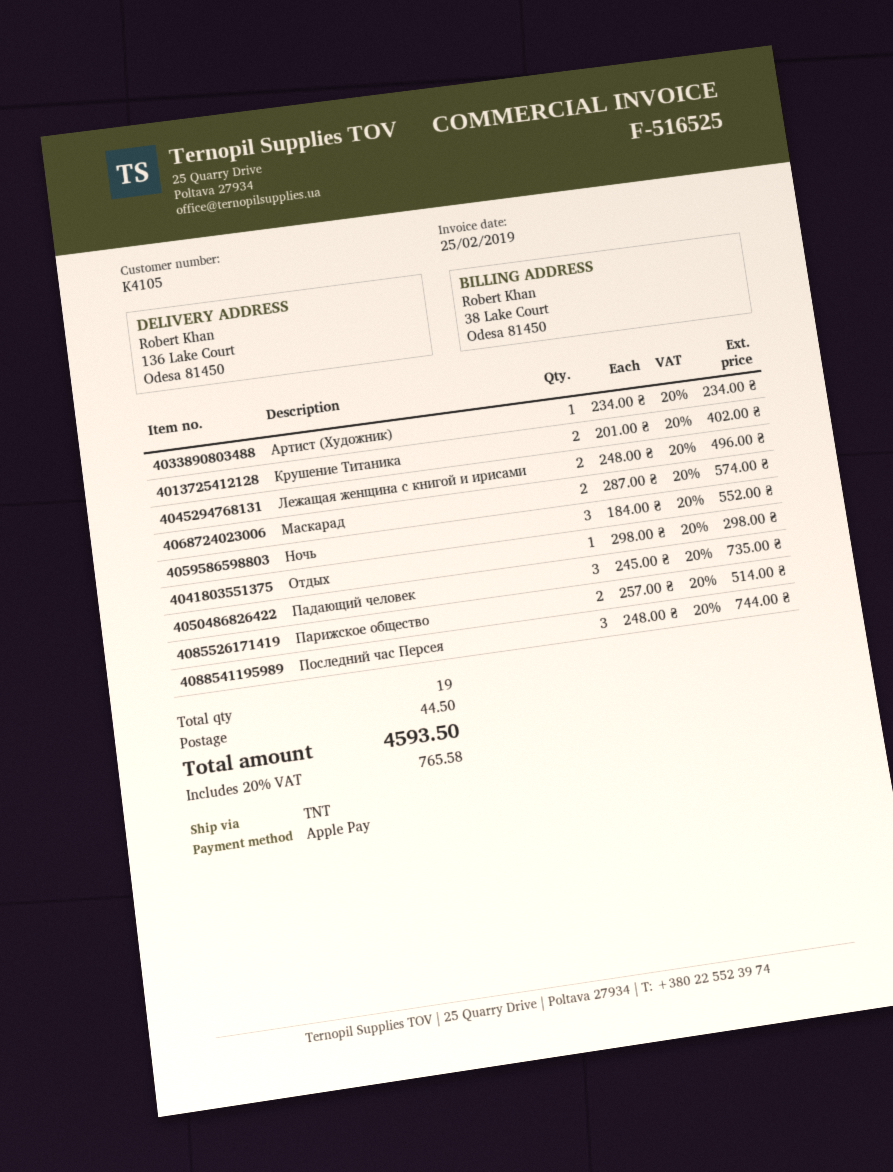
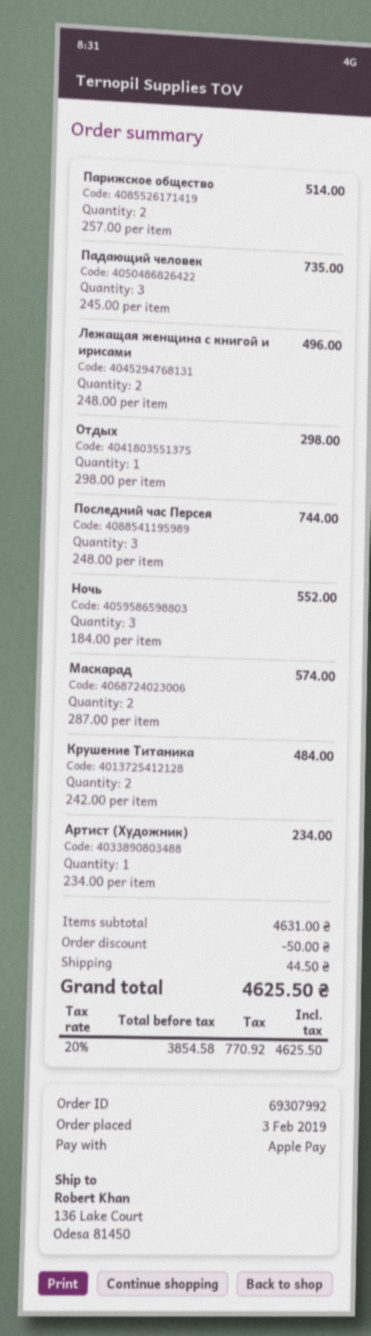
Крушение Титаника: 2 x 201.00 = 402.00 -> 2 x 242.00 = 484.00
discount: none -> 50.00
tax: 20% = 765.58 -> 20% = 770.92
total: 4593.50 -> 4625.50

